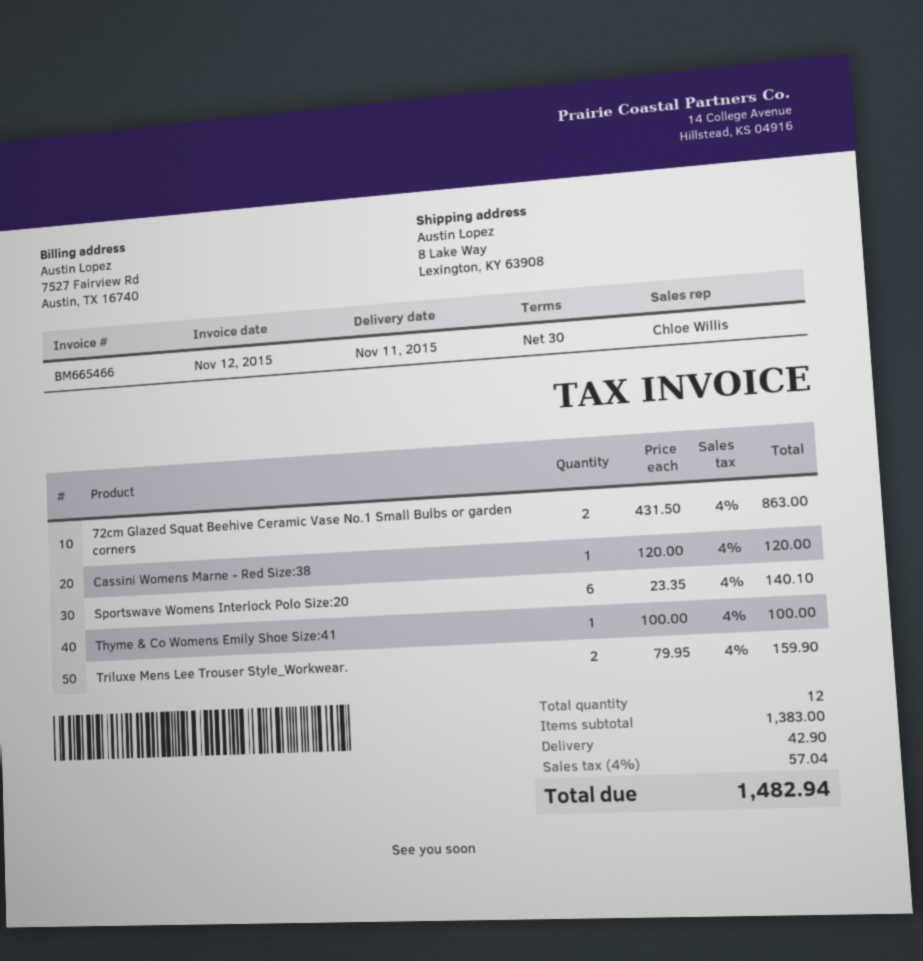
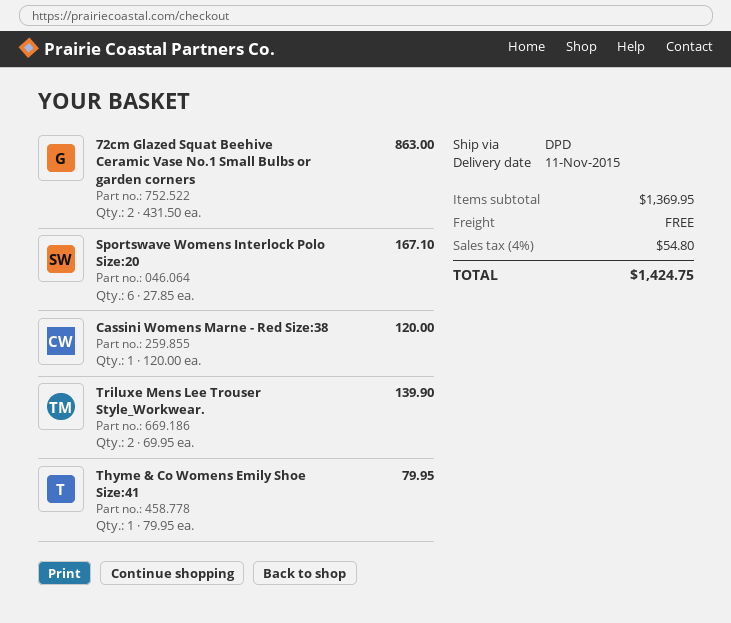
Sportswave Womens Interlock Polo Size:20: 6 x 23.35 = 140.10 -> 6 x 27.85 = 167.10
Thyme & Co Womens Emily Shoe Size:41: 1 x 100.00 = 100.00 -> 1 x 79.95 = 79.95
Triluxe Mens Lee Trouser Style_Workwear.: 2 x 79.95 = 159.90 -> 2 x 69.95 = 139.90
subtotal: 1383.00 -> 1369.95
shipping: 42.90 -> 0.00
tax: 4% = 57.04 -> 4% = 54.80
total: 1482.94 -> 1424.75

